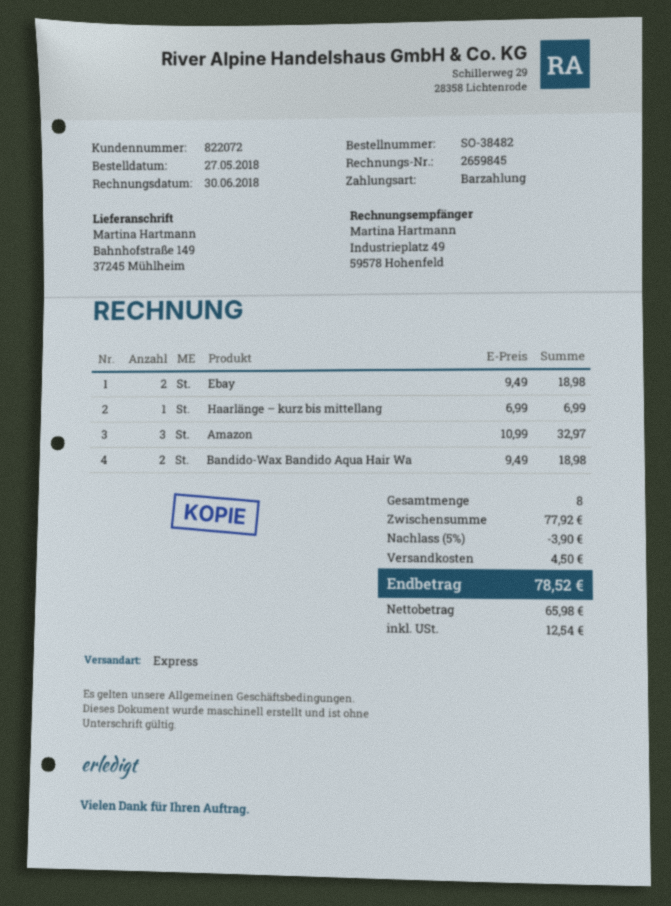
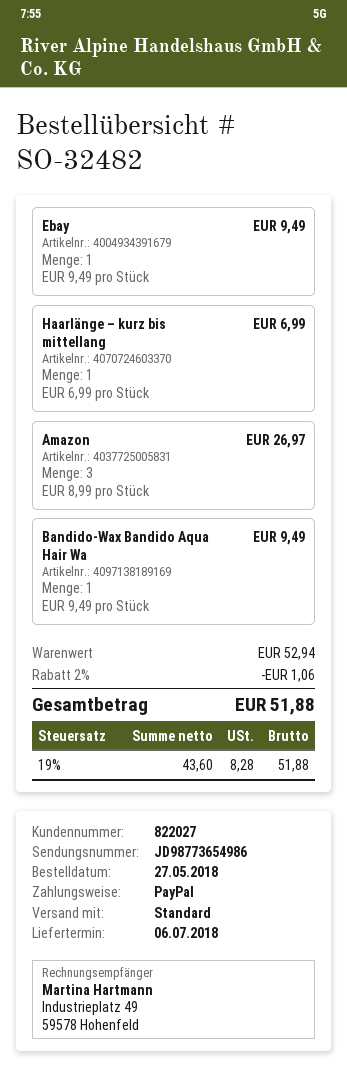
order number: SO-38482 -> SO-32482
customer number: 822072 -> 822027
payment method: cash -> PayPal
shipping method: express -> standard
Ebay: 2 x 9.49 = 18.98 -> 1 x 9.49 = 9.49
Amazon: 3 x 10.99 = 32.97 -> 3 x 8.99 = 26.97
Bandido-Wax Bandido Aqua Hair Wa: 2 x 9.49 = 18.98 -> 1 x 9.49 = 9.49
subtotal: 77.92 -> 52.94
discount: 5% = 3.90 -> 2% = 1.06
shipping: 4.50 -> none
net: 65.98 -> 43.60
tax: 12.54 -> 8.28
total: 78.52 -> 51.88

